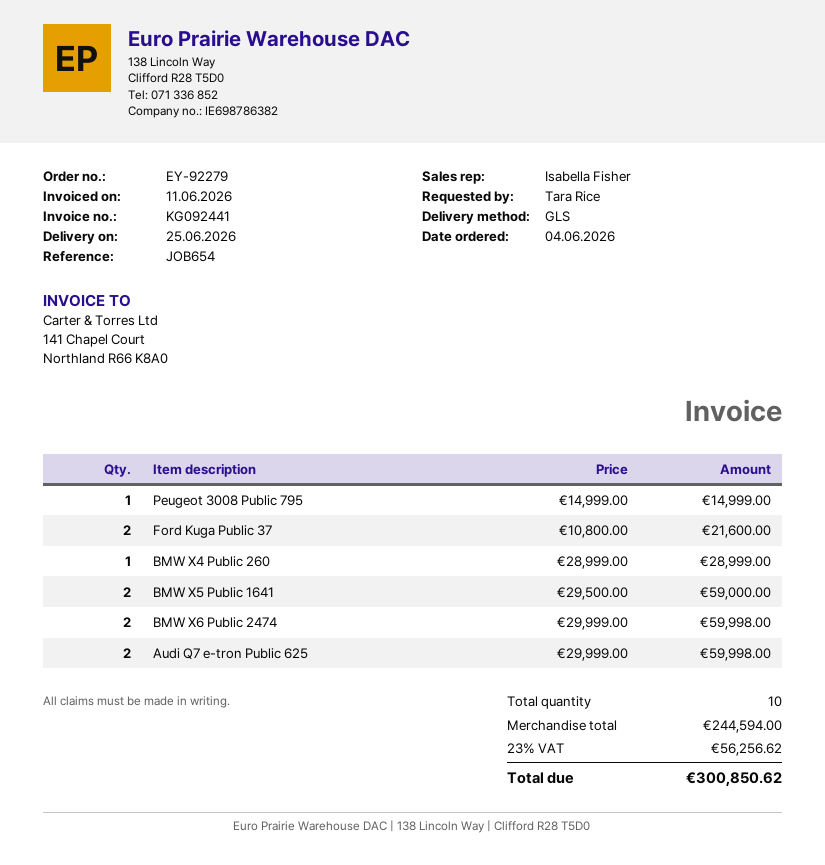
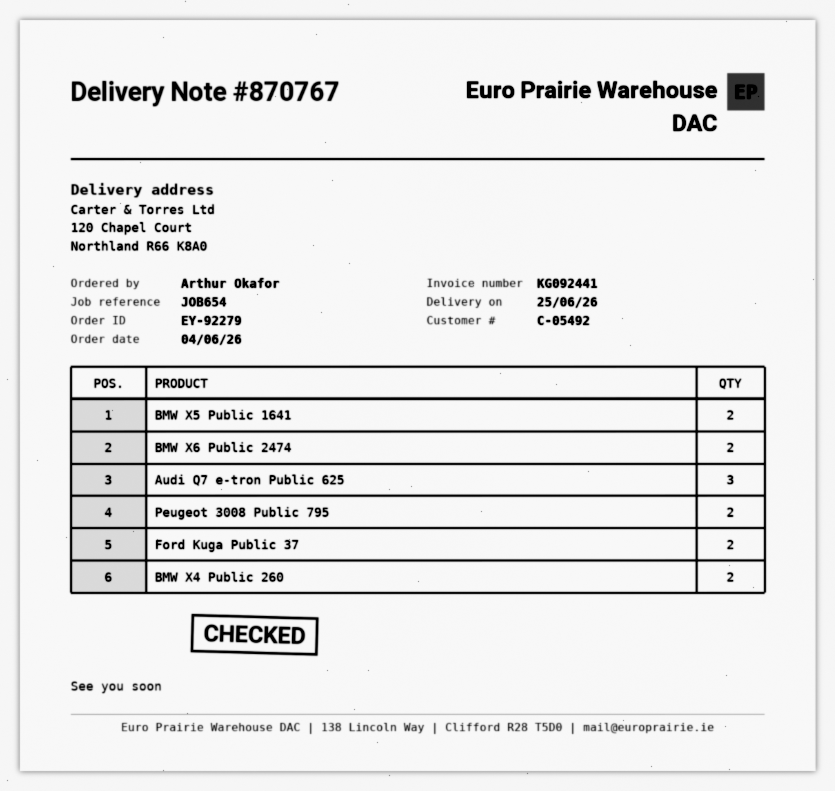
ordered by: Tara Rice -> Arthur Okafor
Peugeot 3008 Public 795: 1 -> 2
BMW X4 Public 260: 1 -> 2
Audi Q7 e-tron Public 625: 2 -> 3

